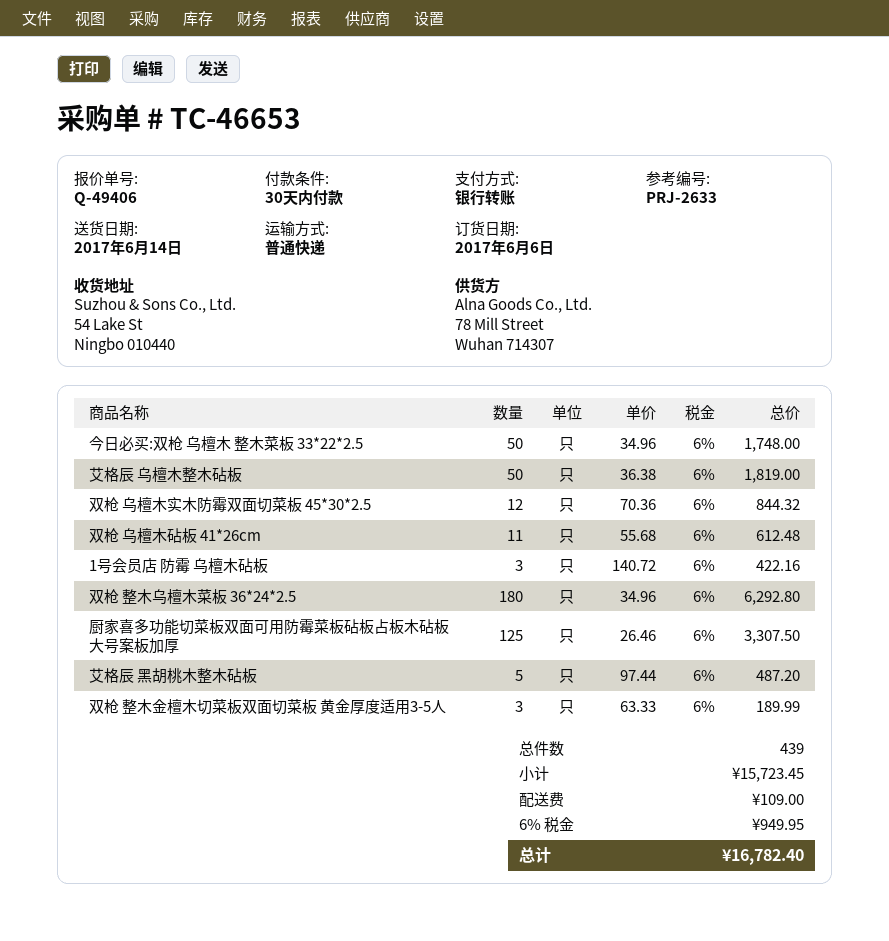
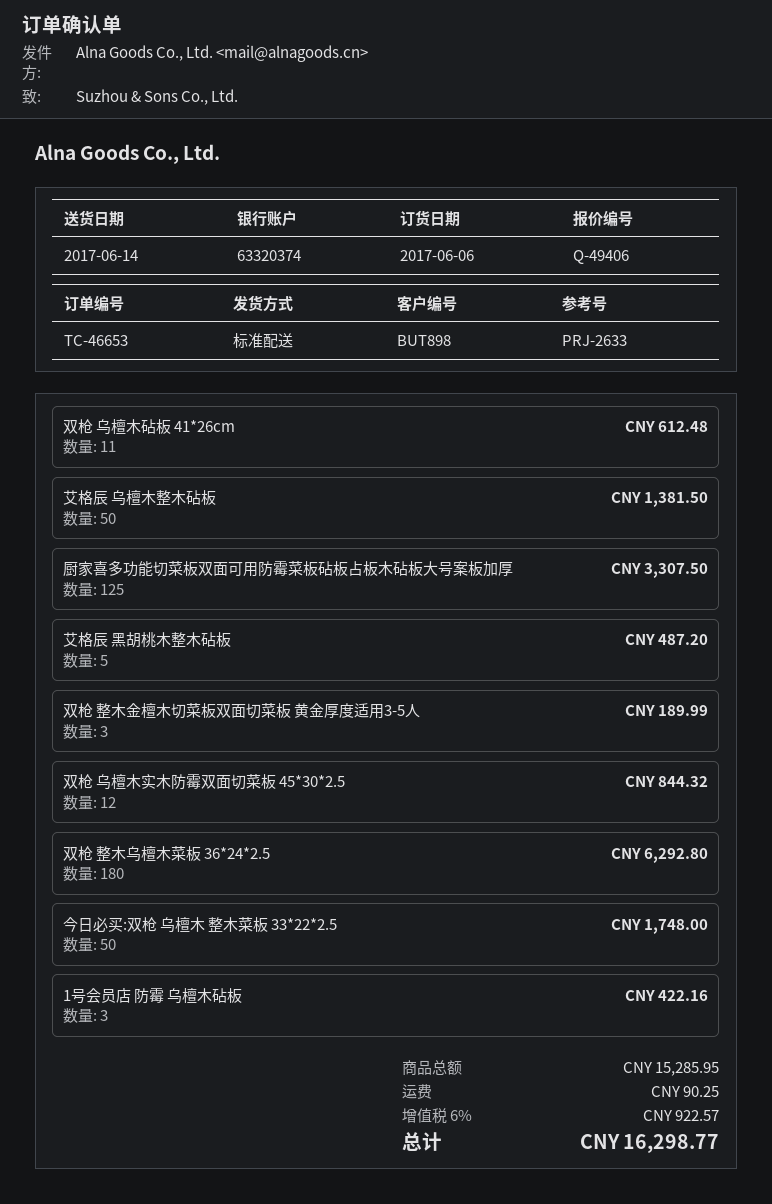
艾格辰 乌檀木整木砧板: 50 for 1819.00 -> 50 for 1381.50
subtotal: 15723.45 -> 15285.95
shipping: 109.00 -> 90.25
tax: 6% = 949.95 -> 6% = 922.57
total: 16782.40 -> 16298.77

